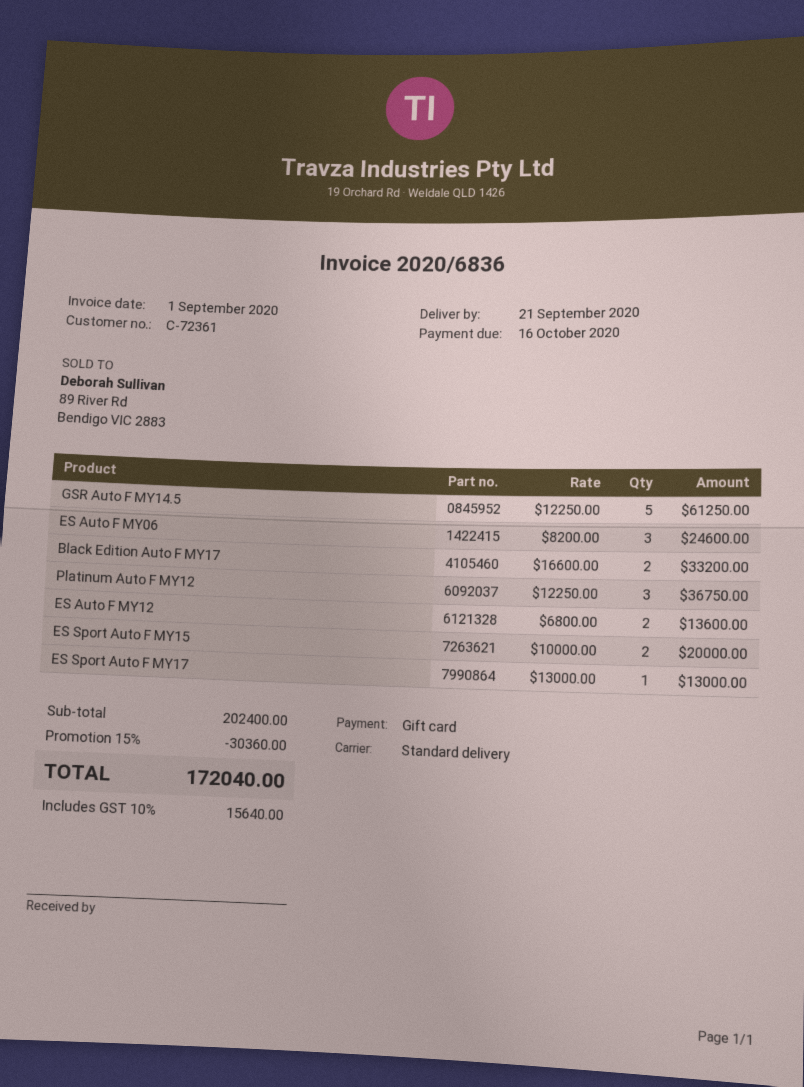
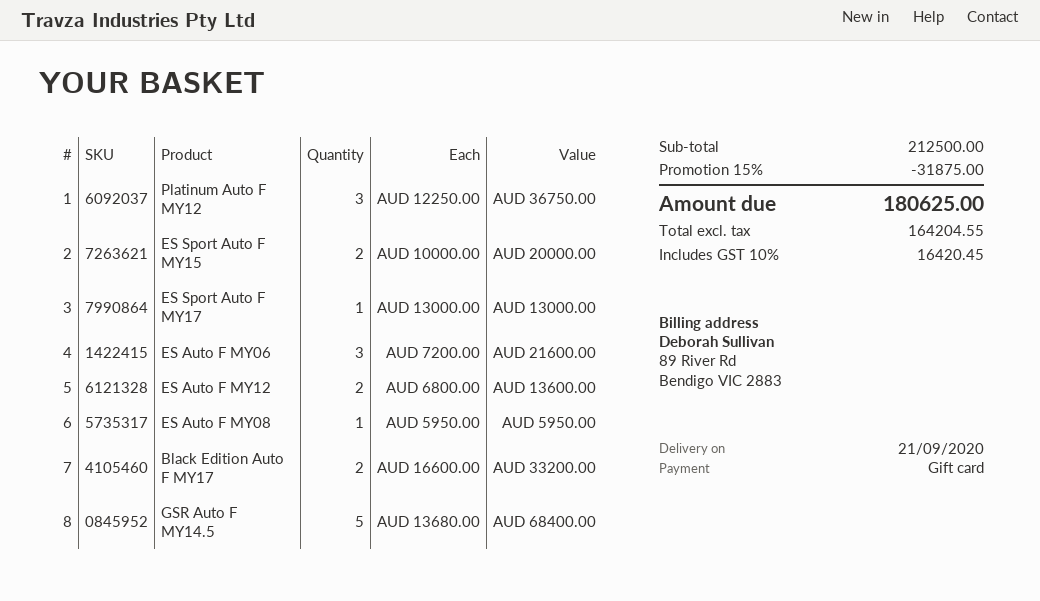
GSR Auto F MY14.5: 5 x 12250.00 = 61250.00 -> 5 x 13680.00 = 68400.00
ES Auto F MY06: 3 x 8200.00 = 24600.00 -> 3 x 7200.00 = 21600.00
ES Auto F MY08: none -> 1 x 5950.00 = 5950.00
subtotal: 202400.00 -> 212500.00
discount: 15% = 30360.00 -> 15% = 31875.00
tax: 10% = 15640.00 -> 10% = 16420.45
total: 172040.00 -> 180625.00

